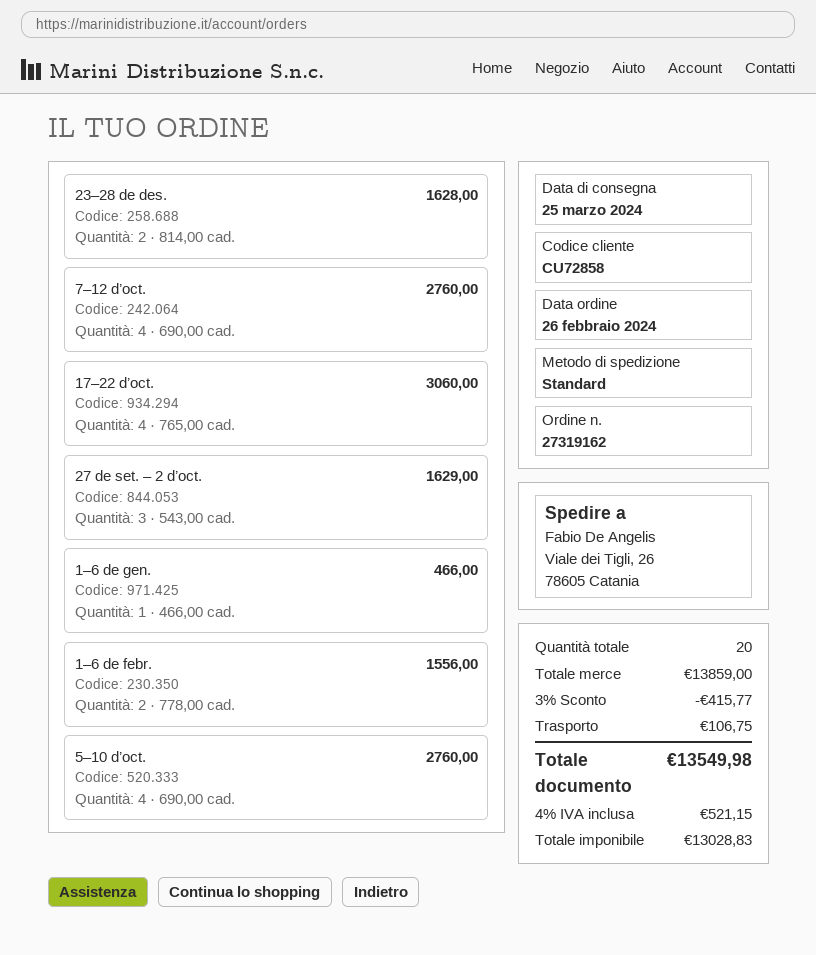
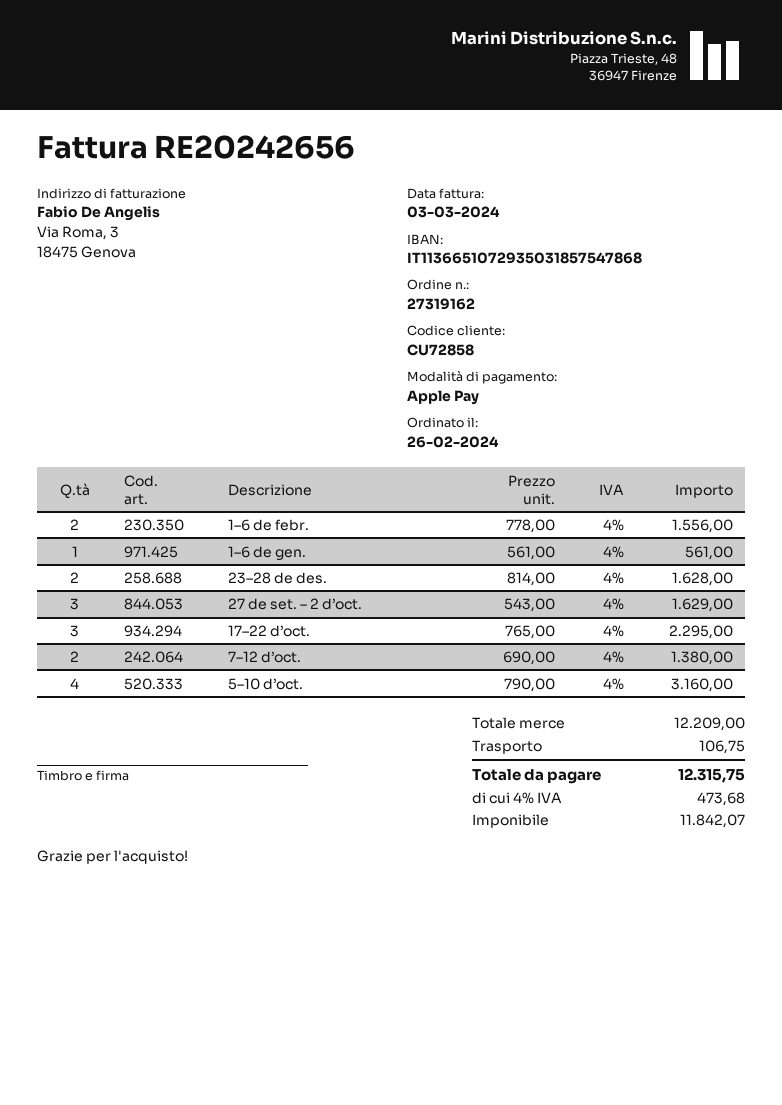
7–12 d’oct.: 4 x 690.00 = 2760.00 -> 2 x 690.00 = 1380.00
17–22 d’oct.: 4 x 765.00 = 3060.00 -> 3 x 765.00 = 2295.00
1–6 de gen.: 1 x 466.00 = 466.00 -> 1 x 561.00 = 561.00
5–10 d’oct.: 4 x 690.00 = 2760.00 -> 4 x 790.00 = 3160.00
subtotal: 13859.00 -> 12209.00
discount: 3% = 415.77 -> none
net: 13028.83 -> 11842.07
tax: 4% = 521.15 -> 4% = 473.68
total: 13549.98 -> 12315.75

